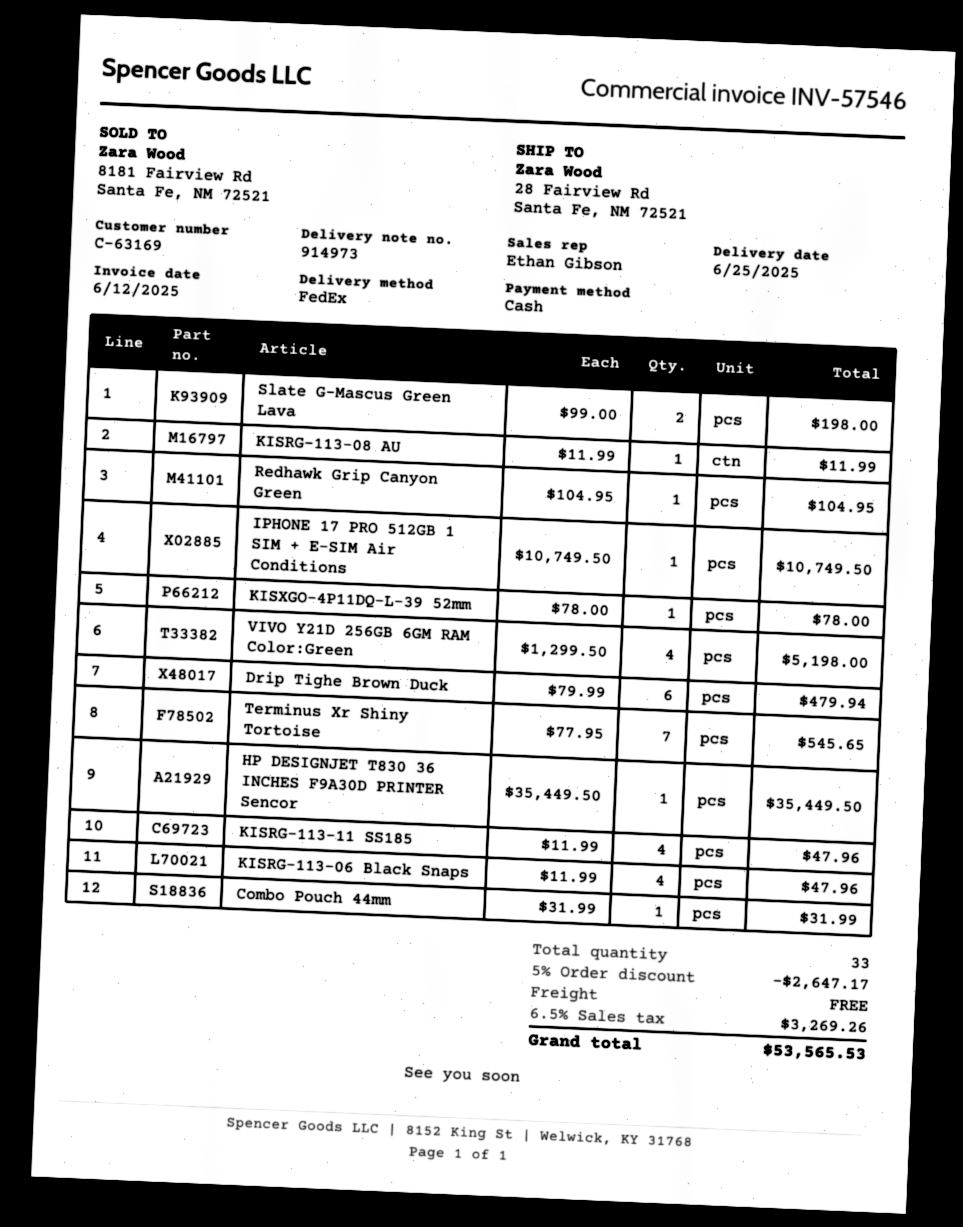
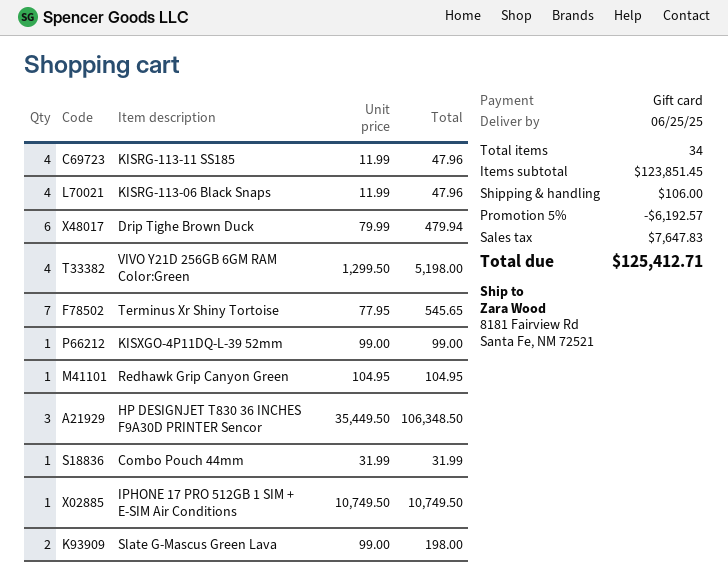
payment method: cash -> gift card
ship to: 28 Fairview Rd, Santa Fe, NM 72521 -> 8181 Fairview Rd, Santa Fe, NM 72521
KISRG-113-08 AU: 1 x 11.99 = 11.99 -> none
KISXGO-4P11DQ-L-39 52mm: 1 x 78.00 = 78.00 -> 1 x 99.00 = 99.00
HP DESIGNJET T830 36 INCHES F9A30D PRINTER Sencor: 1 x 35449.50 = 35449.50 -> 3 x 35449.50 = 106348.50
total quantity: 33 -> 34
discount: 5% = 2647.17 -> 5% = 6192.57
shipping: 0.00 -> 106.00
tax: 3269.26 -> 7647.83
total: 53565.53 -> 125412.71

